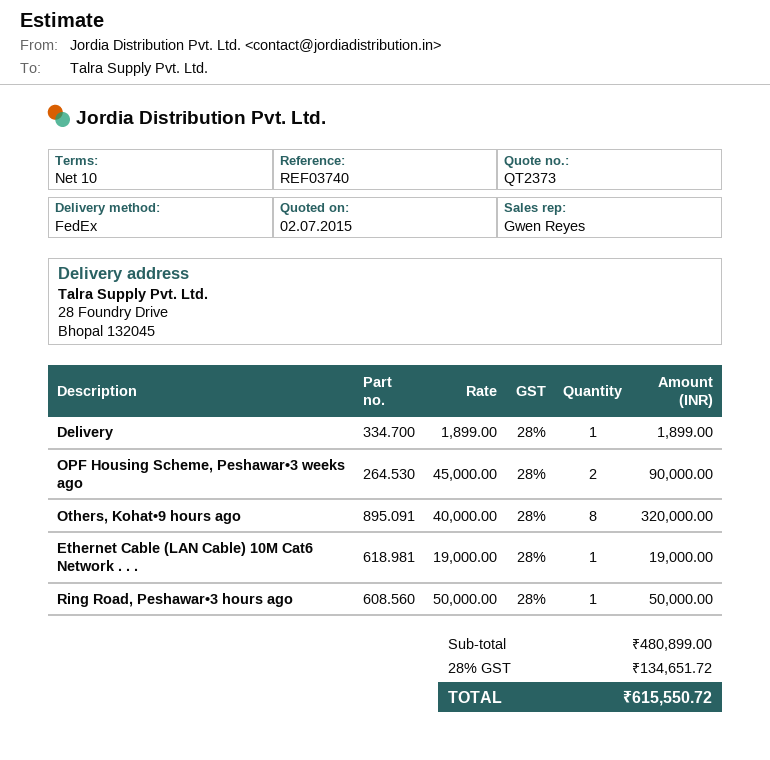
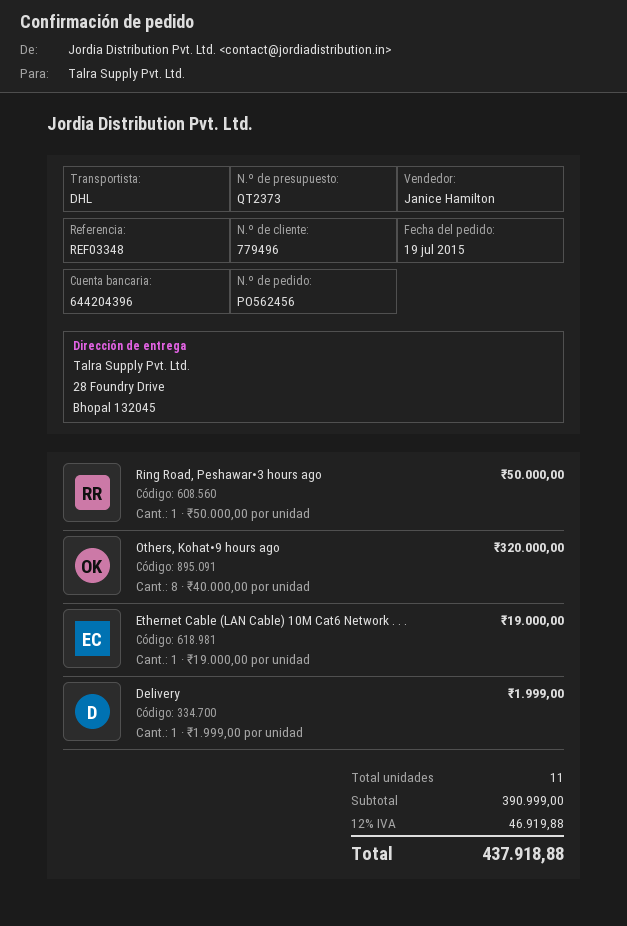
reference: REF03740 -> REF03348
sales rep: Gwen Reyes -> Janice Hamilton
shipping method: FedEx -> DHL
Delivery: 1 x 1899.00 = 1899.00 -> 1 x 1999.00 = 1999.00
OPF Housing Scheme, Peshawar•3 weeks ago: 2 x 45000.00 = 90000.00 -> none
subtotal: 480899.00 -> 390999.00
tax: 28% = 134651.72 -> 12% = 46919.88
total: 615550.72 -> 437918.88

